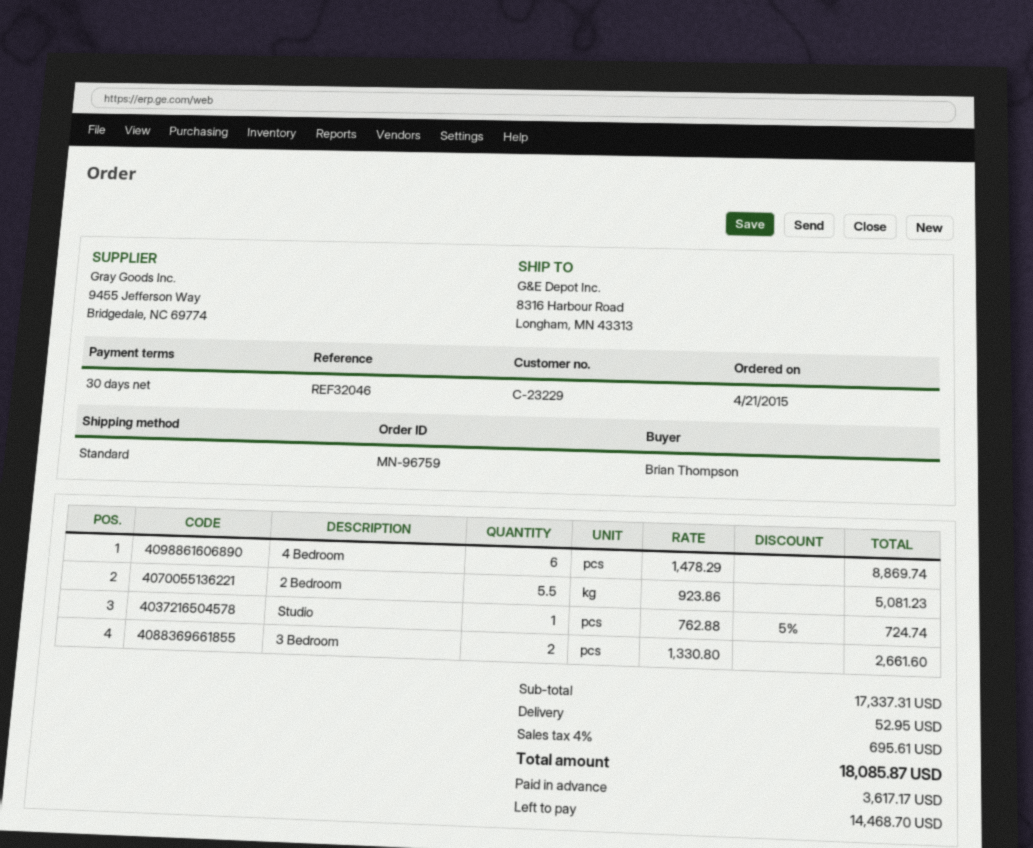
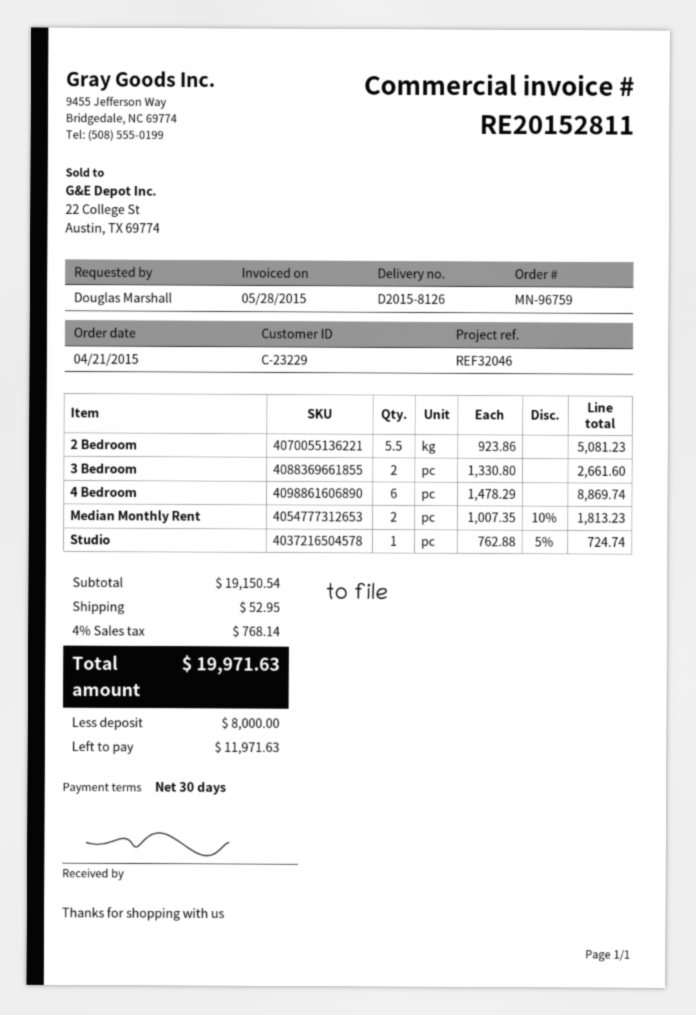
ordered by: Brian Thompson -> Douglas Marshall
Median Monthly Rent: none -> 2 x 1007.35 - 10% = 1813.23
subtotal: 17337.31 -> 19150.54
tax: 4% = 695.61 -> 4% = 768.14
total: 18085.87 -> 19971.63
deposit: 3617.17 -> 8000.00
balance: 14468.70 -> 11971.63

